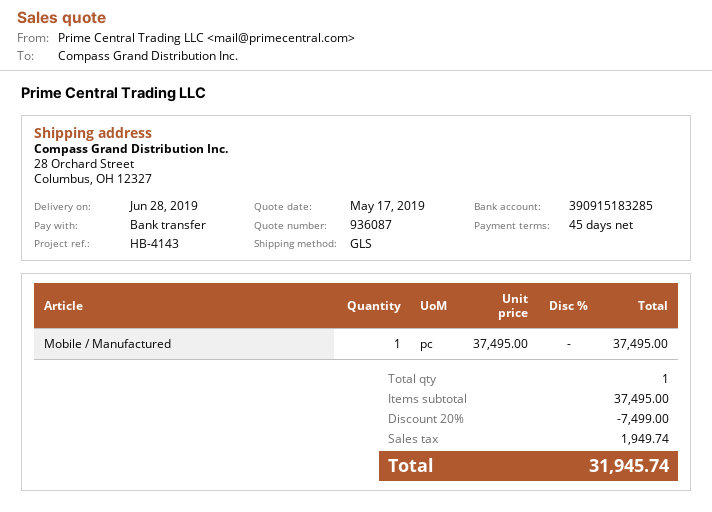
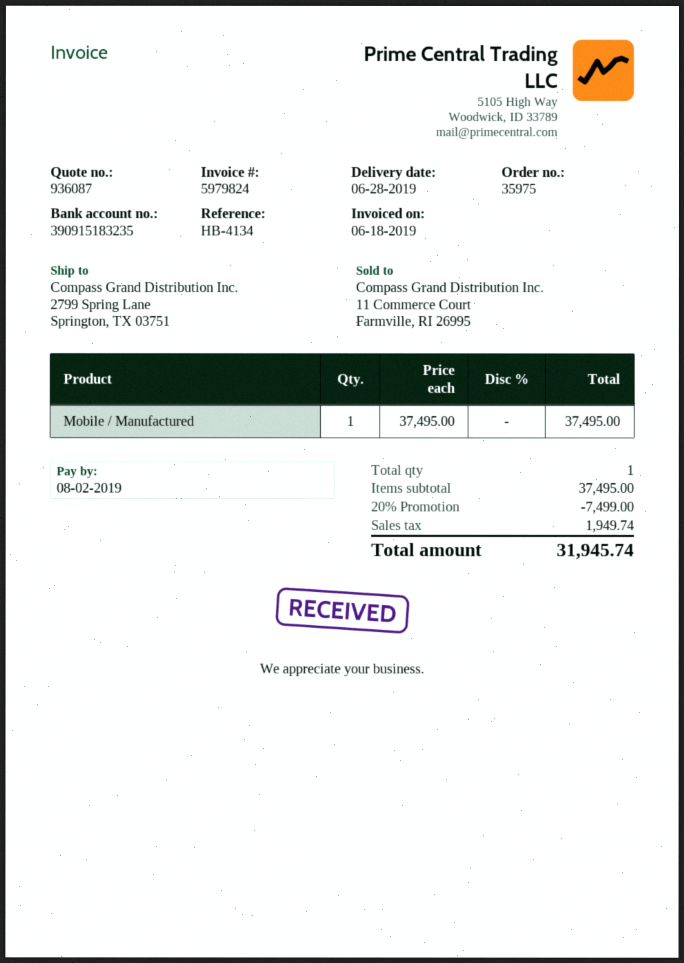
reference: HB-4143 -> HB-4134
bank account: 390915183285 -> 390915183235
ship to: 28 Orchard Street, Columbus, OH 12327 -> 2799 Spring Lane, Springton, TX 03751

